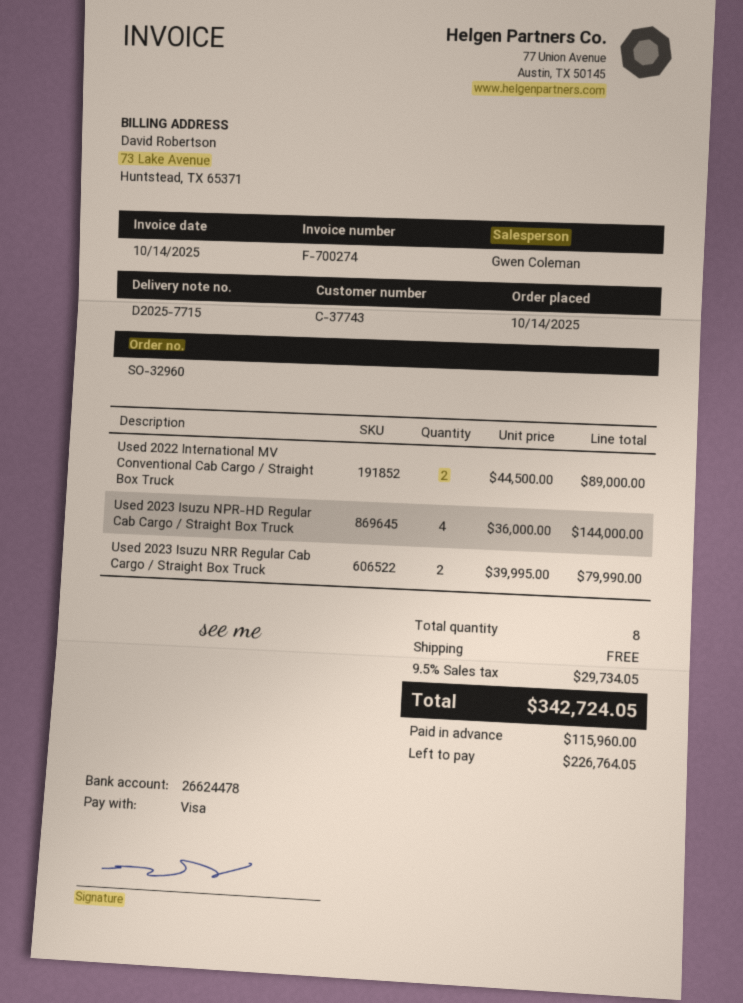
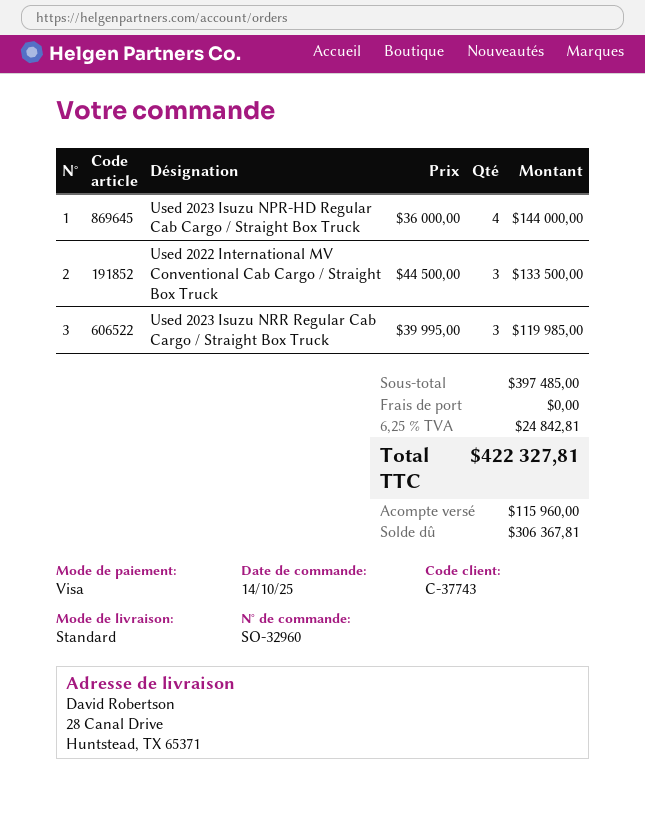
Used 2022 International MV Conventional Cab Cargo / Straight Box Truck: 2 x 44500.00 = 89000.00 -> 3 x 44500.00 = 133500.00
Used 2023 Isuzu NRR Regular Cab Cargo / Straight Box Truck: 2 x 39995.00 = 79990.00 -> 3 x 39995.00 = 119985.00
tax: 9.5% = 29734.05 -> 6.25% = 24842.81
total: 342724.05 -> 422327.81
balance: 226764.05 -> 306367.81

